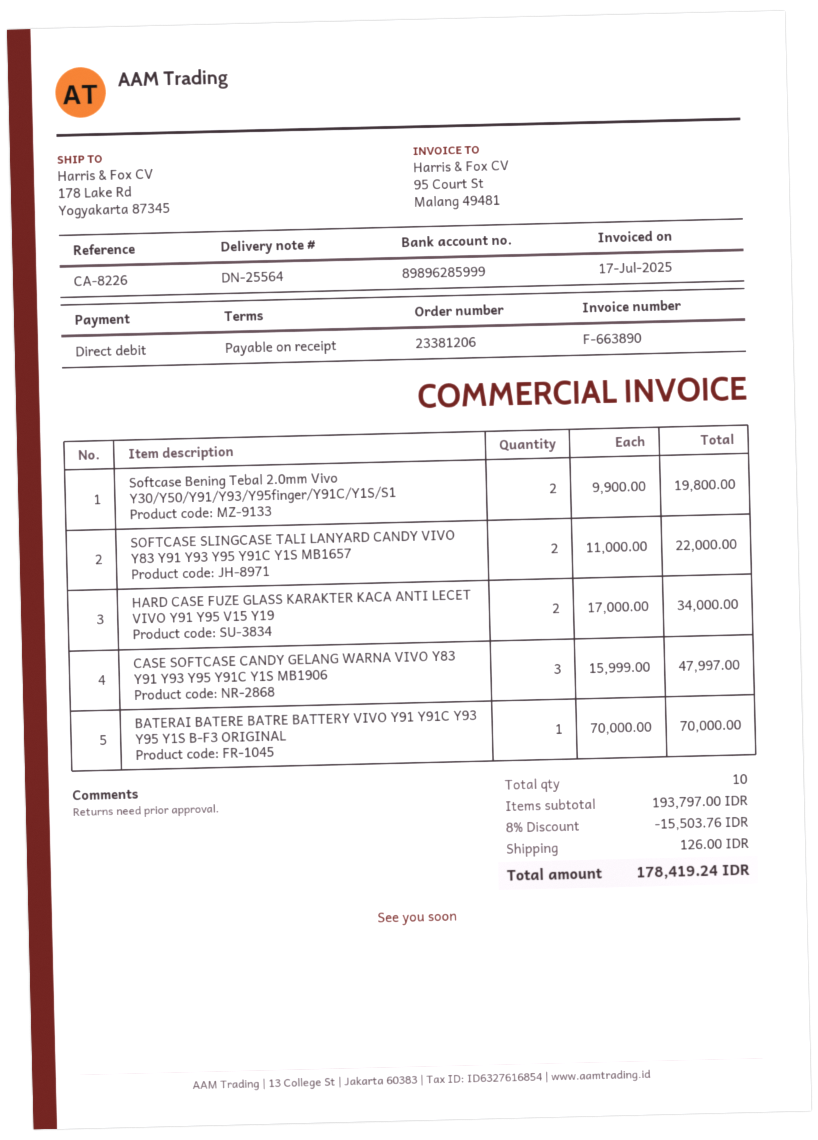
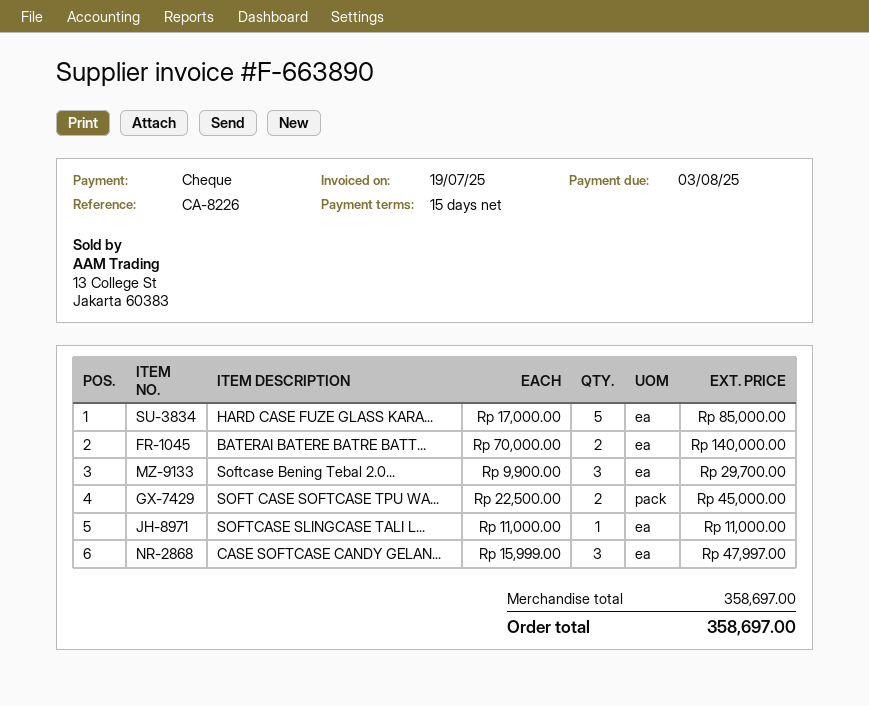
invoice date: 2025-07-17 -> 2025-07-19
payment terms: on receipt -> 15 days
payment method: direct debit -> cheque
Softcase Bening Tebal 2.0mm Vivo Y30/Y50/Y91/Y93/Y95finger/Y91C/Y1S/S1: 2 x 9900.00 = 19800.00 -> 3 x 9900.00 = 29700.00
SOFTCASE SLINGCASE TALI LANYARD CANDY VIVO Y83 Y91 Y93 Y95 Y91C Y1S MB1657: 2 x 11000.00 = 22000.00 -> 1 x 11000.00 = 11000.00
HARD CASE FUZE GLASS KARAKTER KACA ANTI LECET VIVO Y91 Y95 V15 Y19: 2 x 17000.00 = 34000.00 -> 5 x 17000.00 = 85000.00
BATERAI BATERE BATRE BATTERY VIVO Y91 Y91C Y93 Y95 Y1S B-F3 ORIGINAL: 1 x 70000.00 = 70000.00 -> 2 x 70000.00 = 140000.00
SOFT CASE SOFTCASE TPU WA...: none -> 2 x 22500.00 = 45000.00
subtotal: 193797.00 -> 358697.00
discount: 8% = 15503.76 -> none
shipping: 126.00 -> none
total: 178419.24 -> 358697.00

